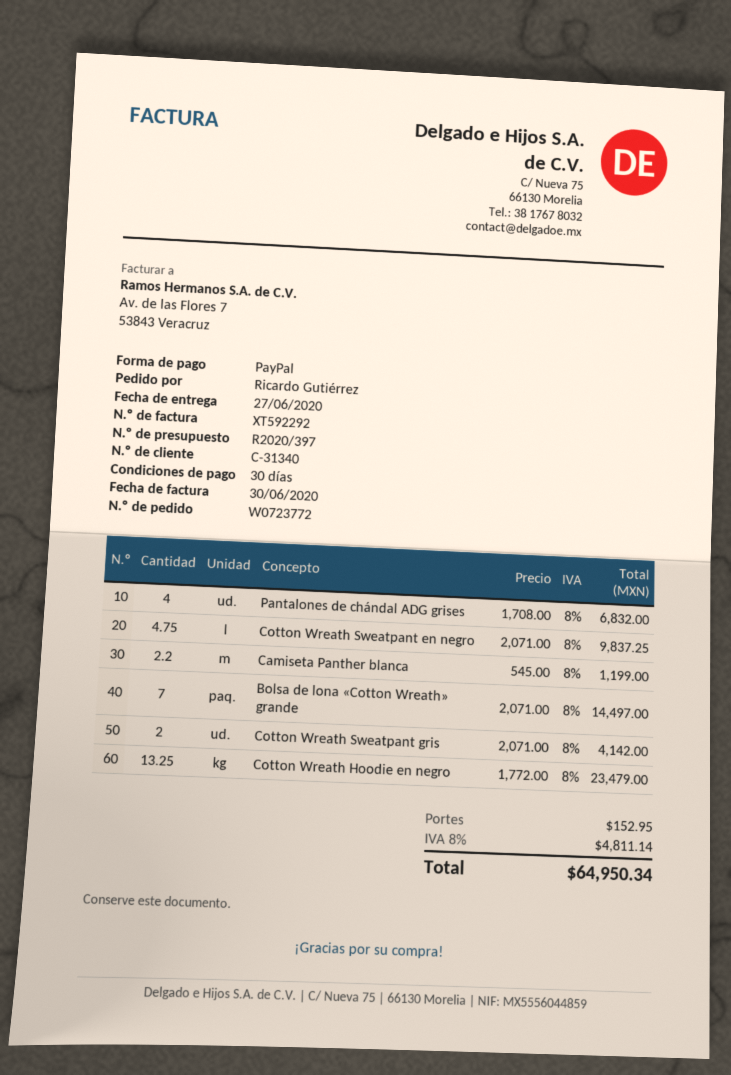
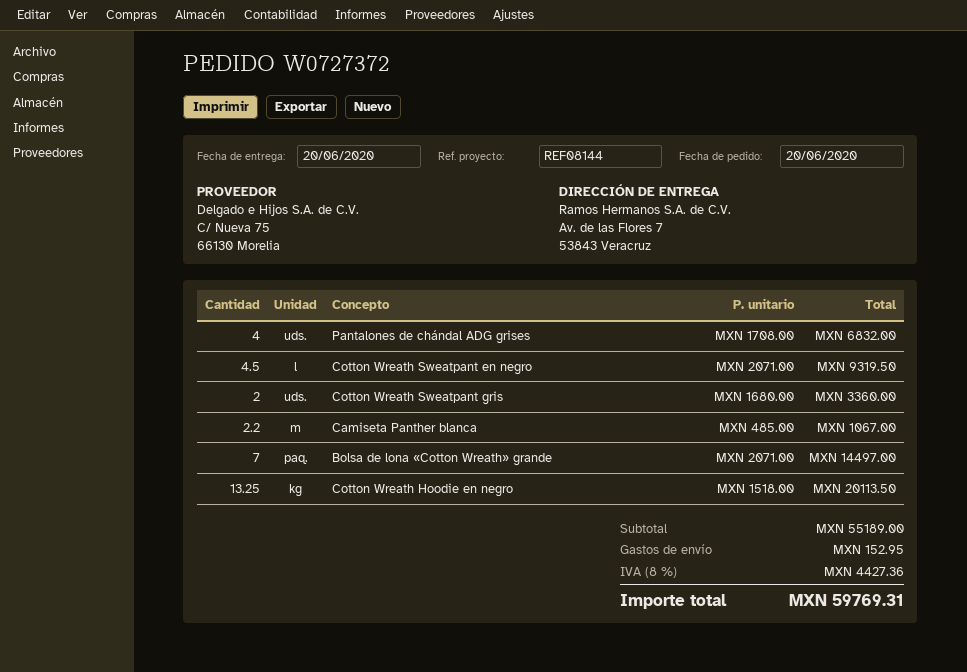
order number: W0723772 -> W0727372
delivery date: 2020-06-27 -> 2020-06-20
Cotton Wreath Sweatpant en negro: 4.75 x 2071.00 = 9837.25 -> 4.5 x 2071.00 = 9319.50
Camiseta Panther blanca: 2.2 x 545.00 = 1199.00 -> 2.2 x 485.00 = 1067.00
Cotton Wreath Sweatpant gris: 2 x 2071.00 = 4142.00 -> 2 x 1680.00 = 3360.00
Cotton Wreath Hoodie en negro: 13.25 x 1772.00 = 23479.00 -> 13.25 x 1518.00 = 20113.50
tax: 8% = 4811.14 -> 8% = 4427.36
total: 64950.34 -> 59769.31

